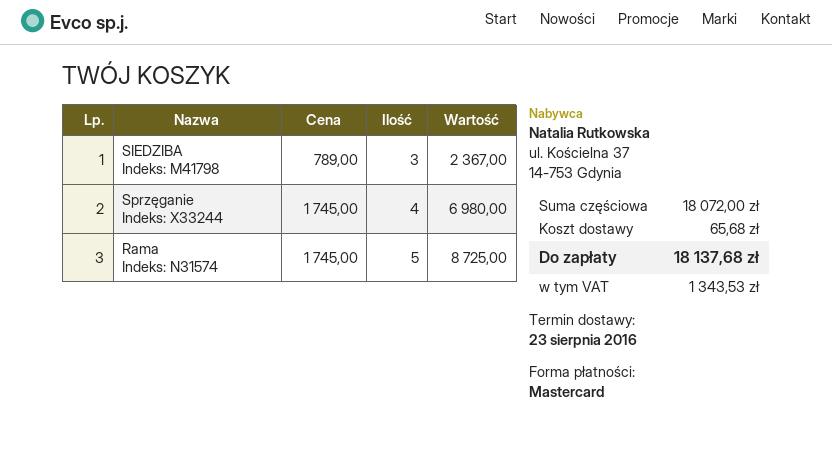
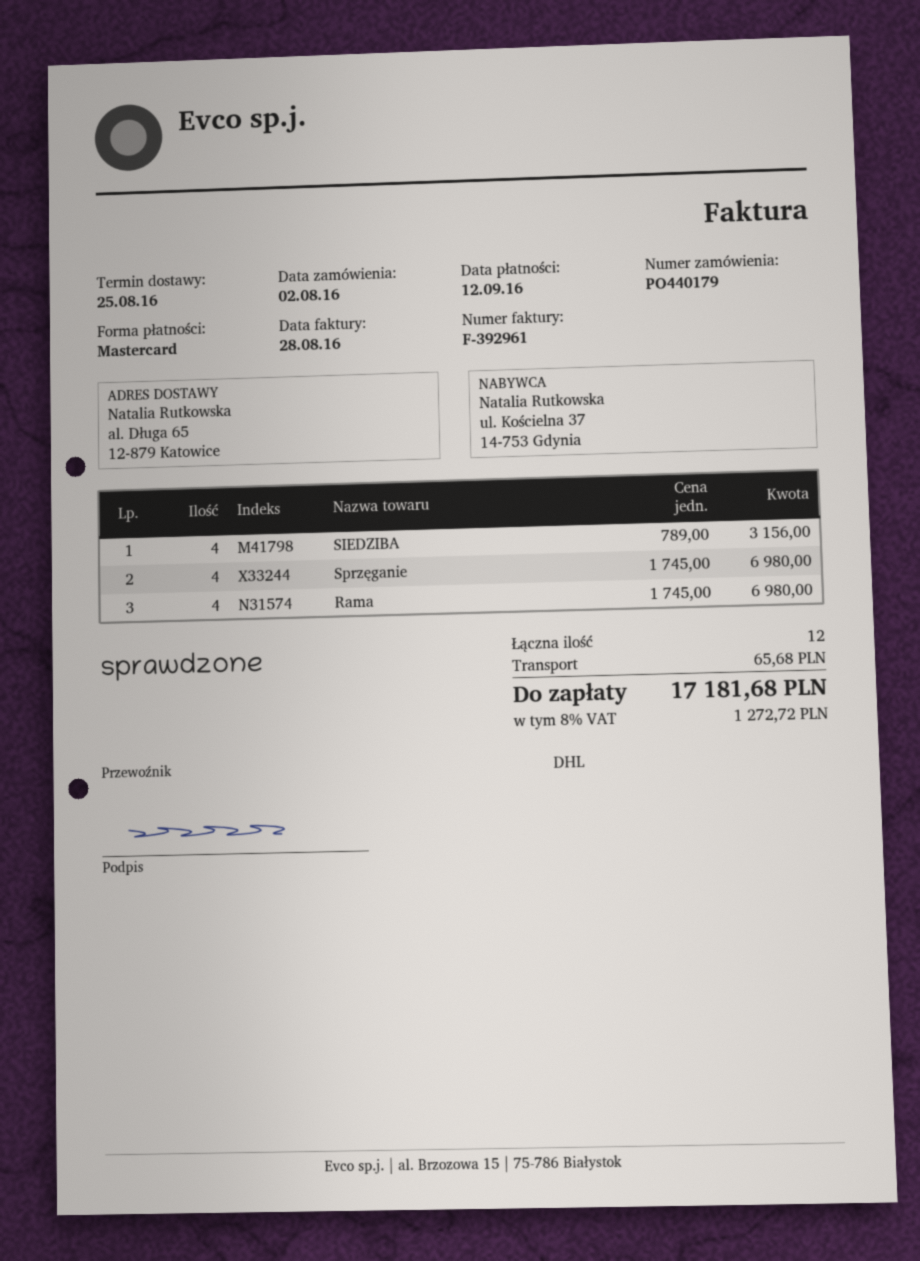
delivery date: 2016-08-23 -> 2016-08-25
SIEDZIBA: 3 x 789.00 = 2367.00 -> 4 x 789.00 = 3156.00
Rama: 5 x 1745.00 = 8725.00 -> 4 x 1745.00 = 6980.00
tax: 1343.53 -> 1272.72
total: 18137.68 -> 17181.68

